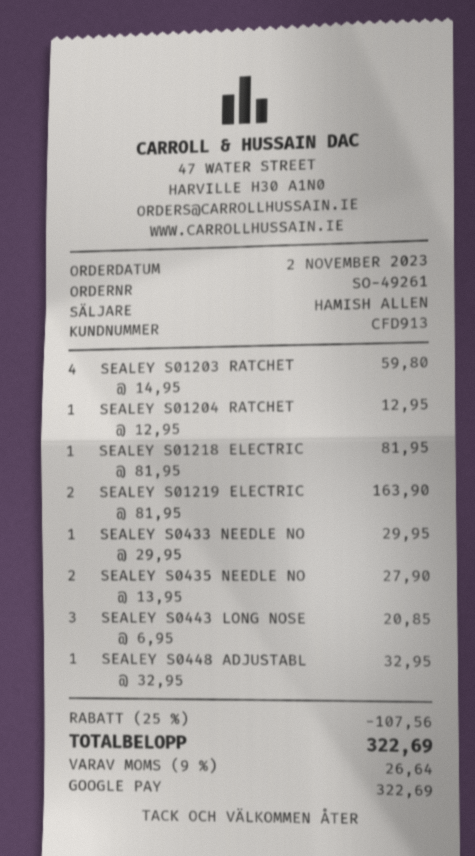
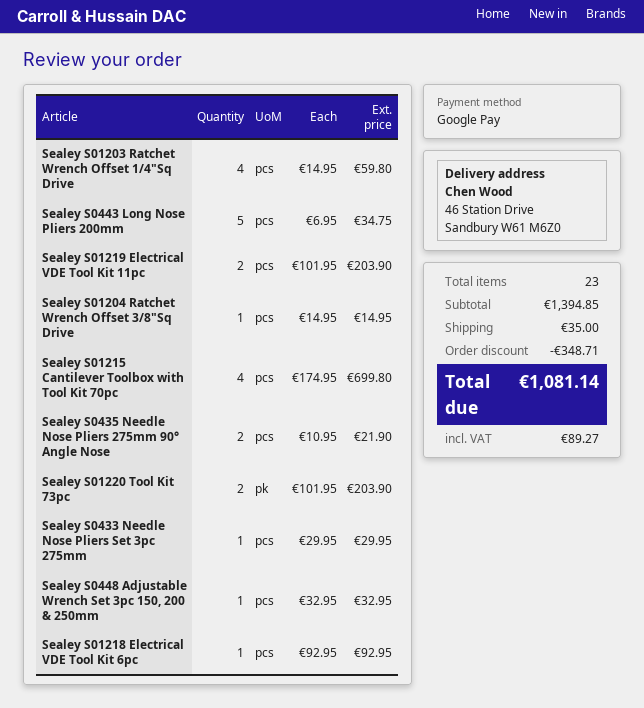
SEALEY S01204 RATCHET: 1 x 12.95 = 12.95 -> 1 x 14.95 = 14.95
SEALEY S01218 ELECTRIC: 1 x 81.95 = 81.95 -> 1 x 92.95 = 92.95
SEALEY S01219 ELECTRIC: 2 x 81.95 = 163.90 -> 2 x 101.95 = 203.90
SEALEY S0435 NEEDLE NO: 2 x 13.95 = 27.90 -> 2 x 10.95 = 21.90
SEALEY S0443 LONG NOSE: 3 x 6.95 = 20.85 -> 5 x 6.95 = 34.75
Sealey S01215 Cantilever Toolbox with Tool Kit 70pc: none -> 4 x 174.95 = 699.80
Sealey S01220 Tool Kit 73pc: none -> 2 x 101.95 = 203.90
discount: 107.56 -> 348.71
shipping: none -> 35.00
tax: 26.64 -> 89.27
total: 322.69 -> 1081.14

